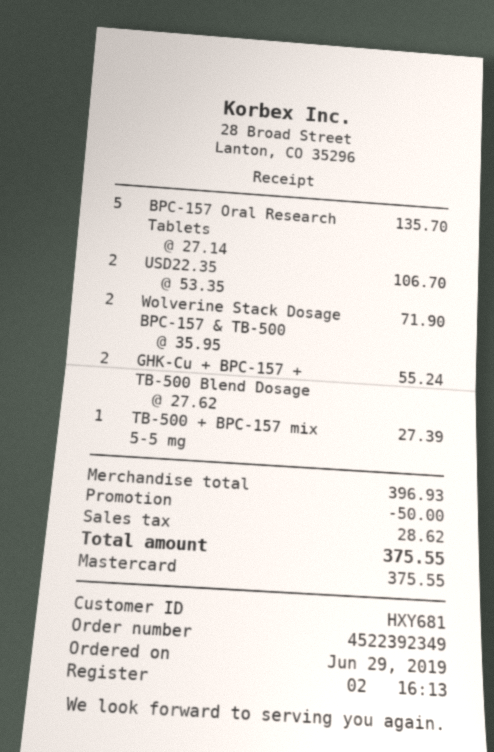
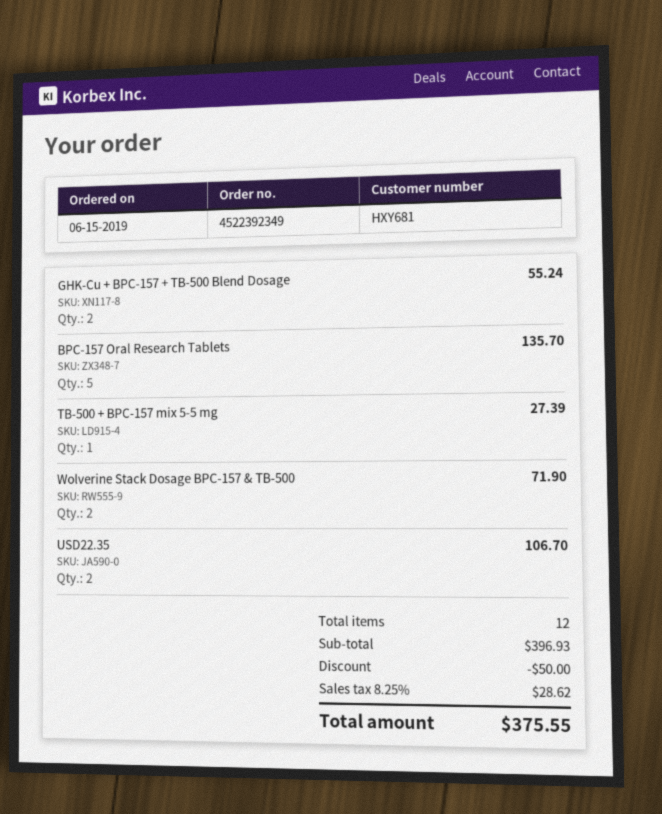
order date: 2019-06-29 -> 2019-06-15

